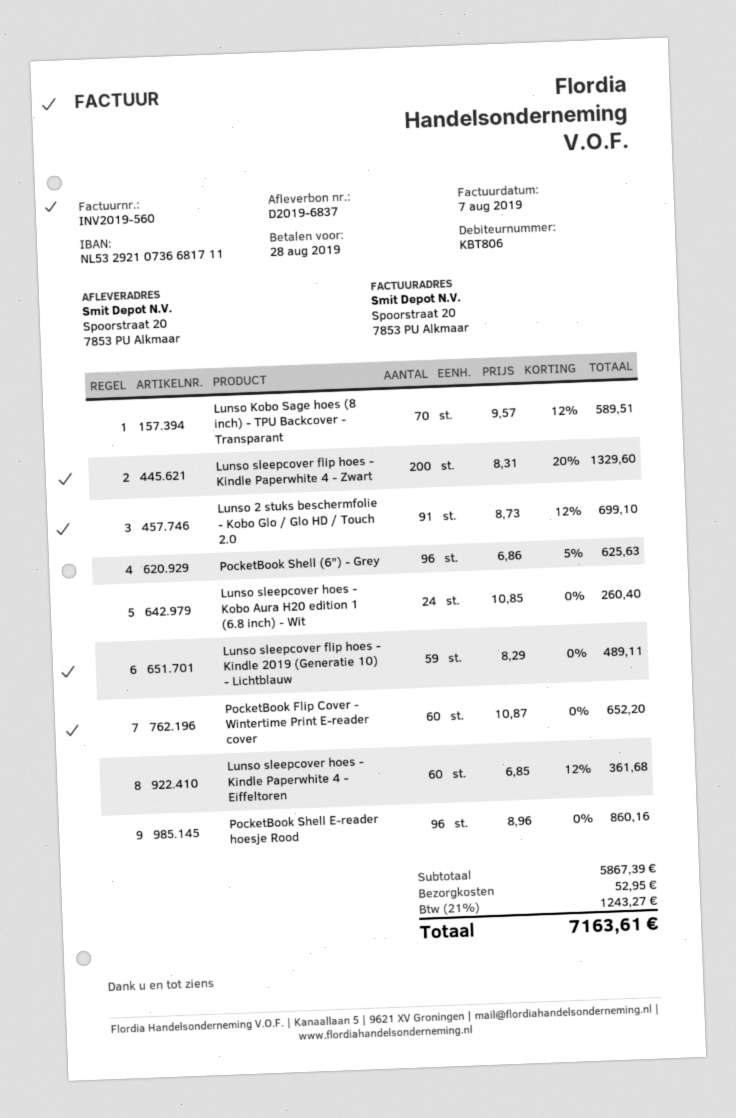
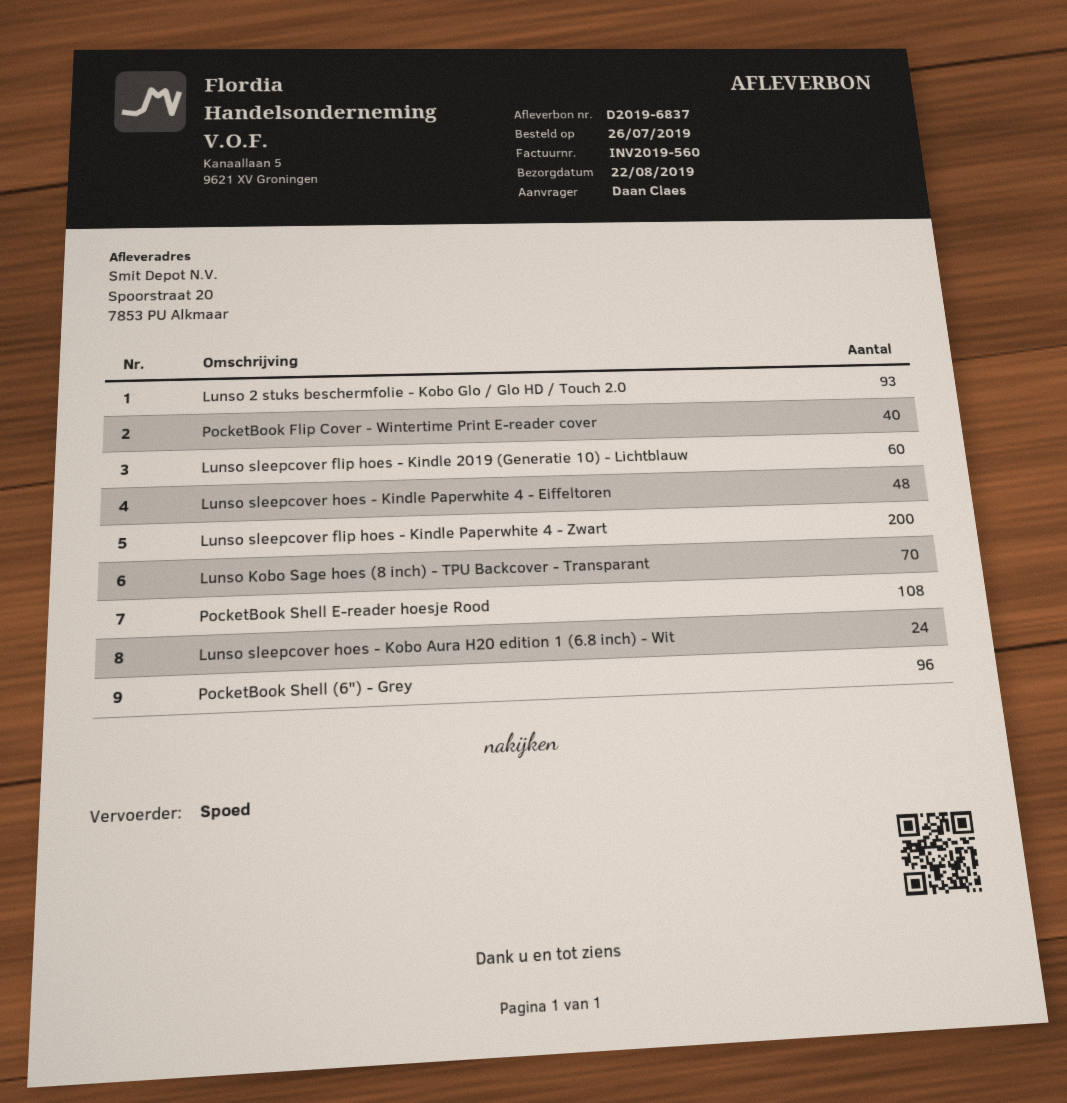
Lunso 2 stuks beschermfolie - Kobo Glo / Glo HD / Touch 2.0: 91 -> 93
Lunso sleepcover flip hoes - Kindle 2019 (Generatie 10) - Lichtblauw: 59 -> 60
PocketBook Flip Cover - Wintertime Print E-reader cover: 60 -> 40
Lunso sleepcover hoes - Kindle Paperwhite 4 - Eiffeltoren: 60 -> 48
PocketBook Shell E-reader hoesje Rood: 96 -> 108

